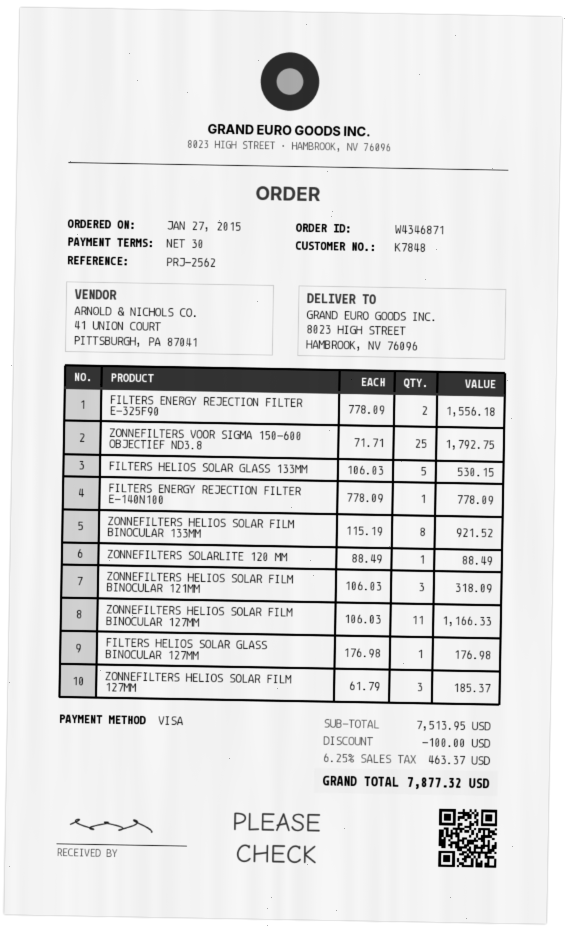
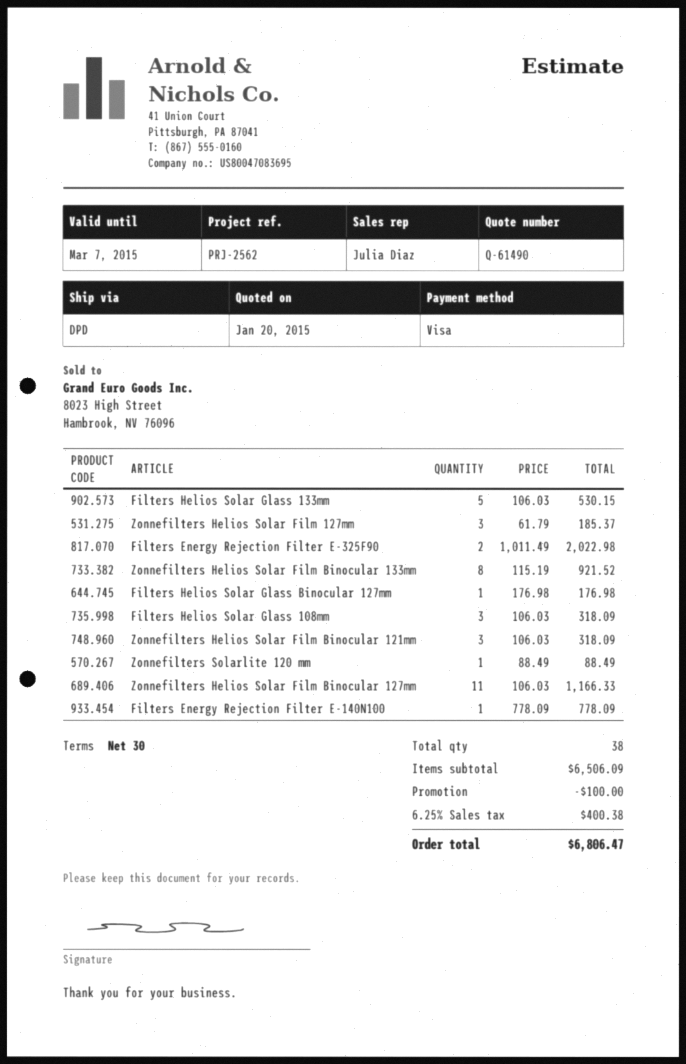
FILTERS ENERGY REJECTION FILTER E-325F90: 2 x 778.09 = 1556.18 -> 2 x 1011.49 = 2022.98
ZONNEFILTERS VOOR SIGMA 150-600 OBJECTIEF ND3.8: 25 x 71.71 = 1792.75 -> none
Filters Helios Solar Glass 108mm: none -> 3 x 106.03 = 318.09
subtotal: 7513.95 -> 6506.09
tax: 6.25% = 463.37 -> 6.25% = 400.38
total: 7877.32 -> 6806.47

